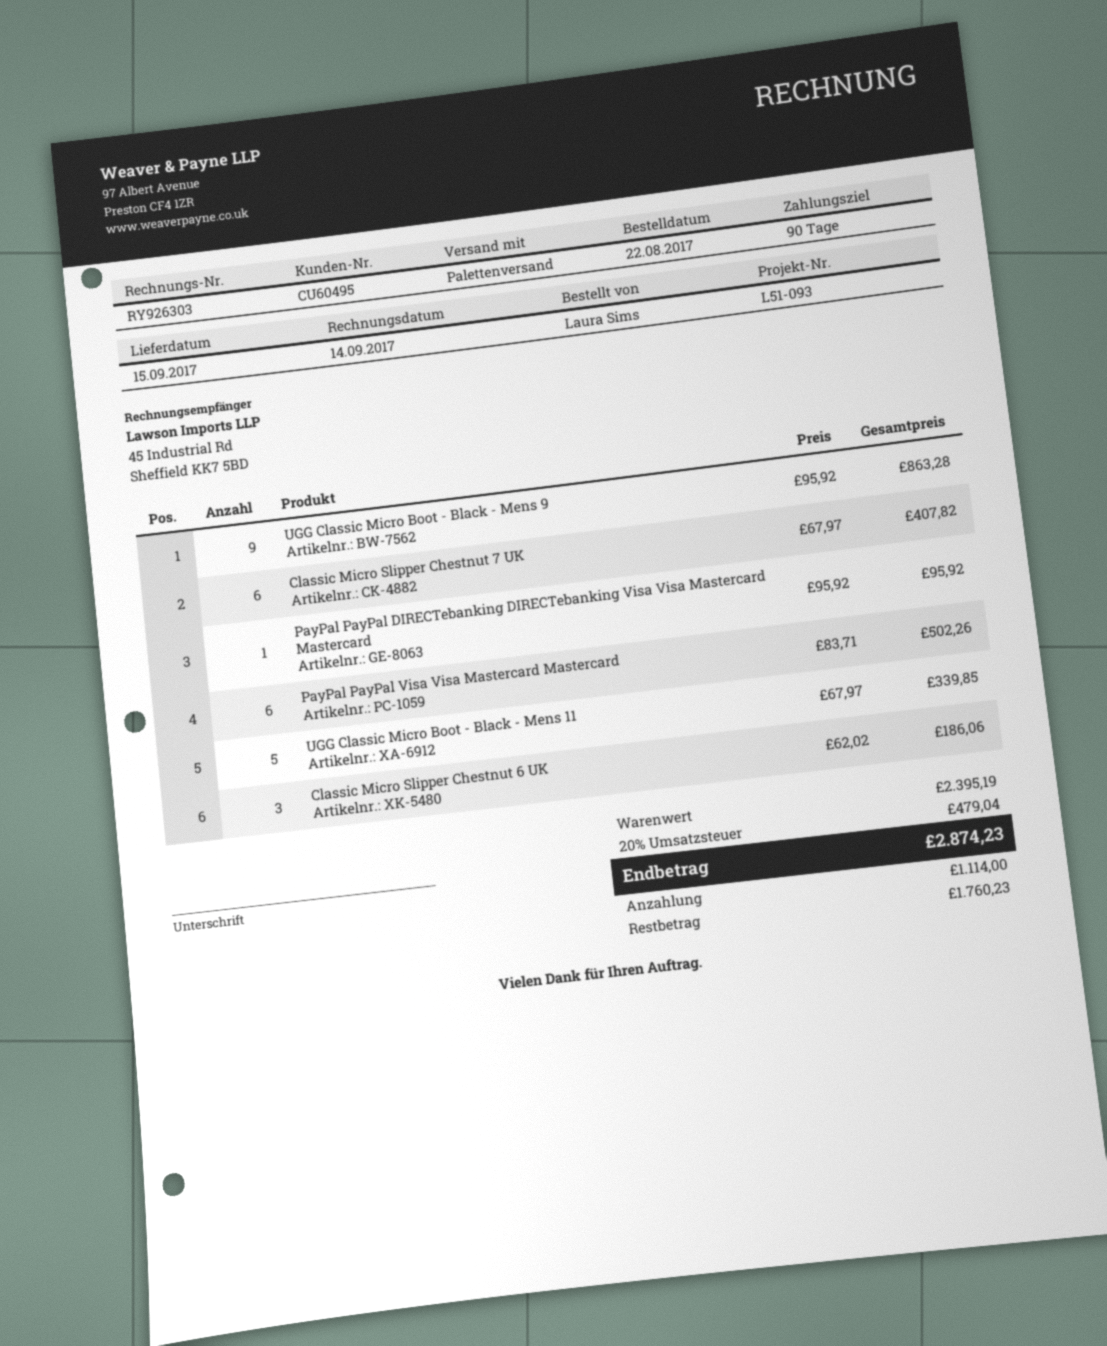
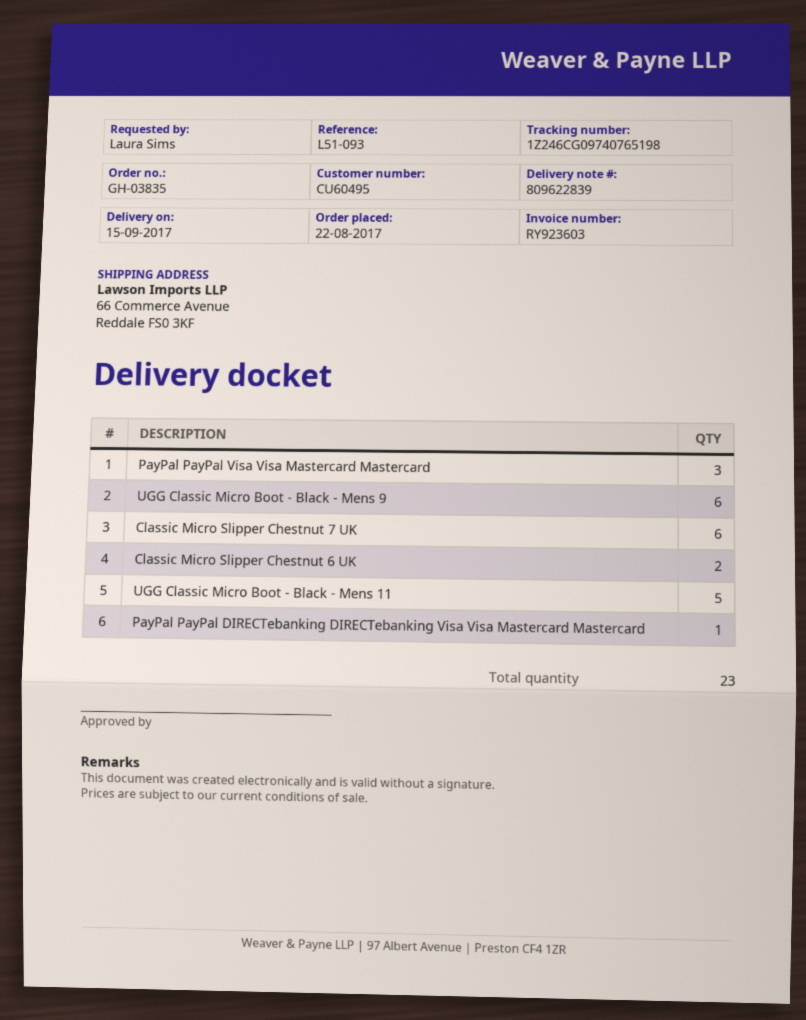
invoice number: RY926303 -> RY923603
UGG Classic Micro Boot - Black - Mens 9: 9 -> 6
PayPal PayPal Visa Visa Mastercard Mastercard: 6 -> 3
Classic Micro Slipper Chestnut 6 UK: 3 -> 2

